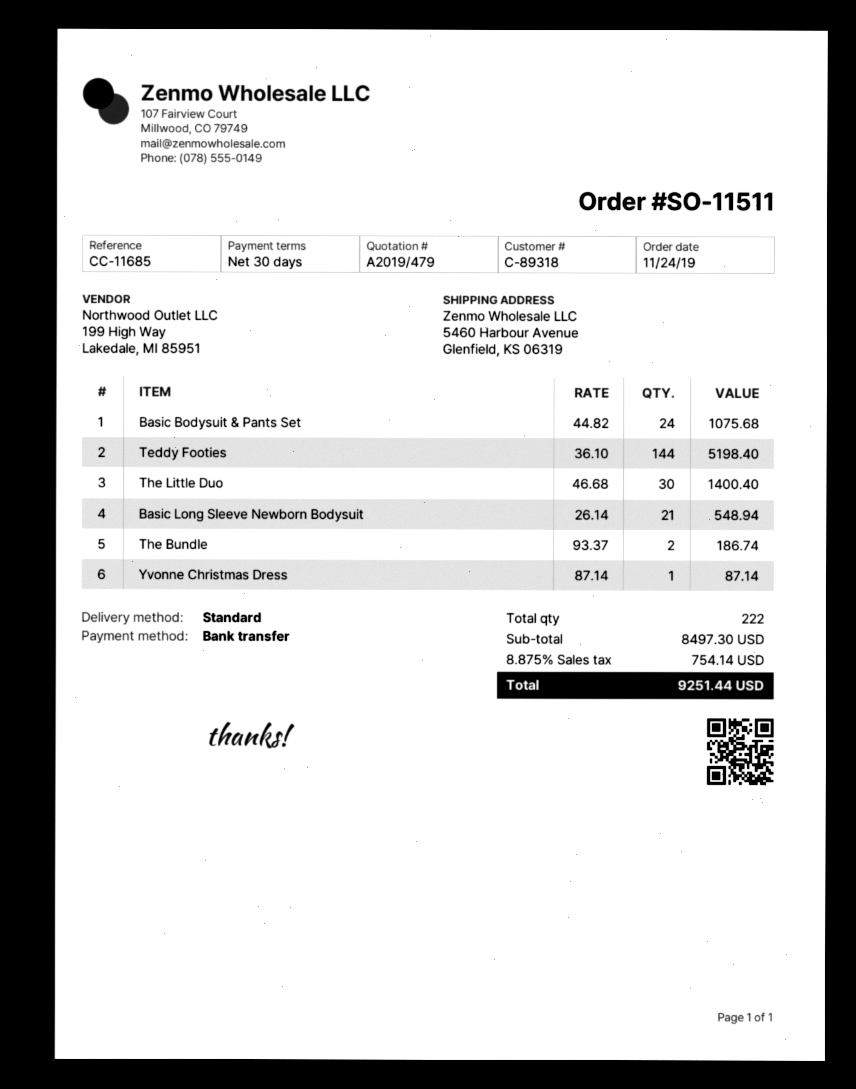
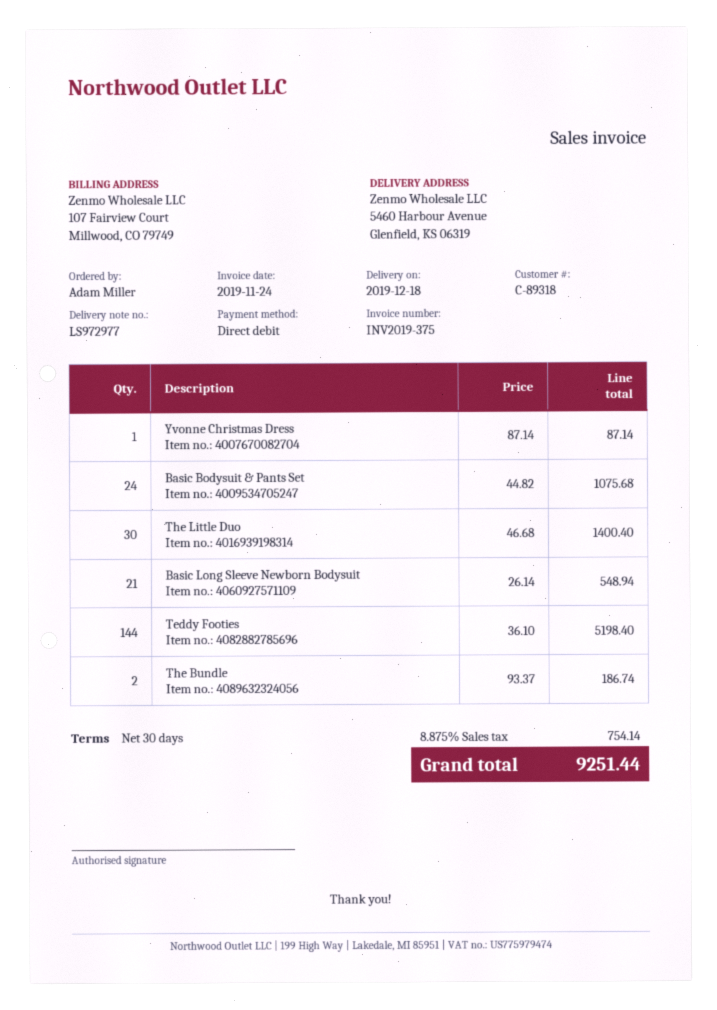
payment method: bank transfer -> direct debit

